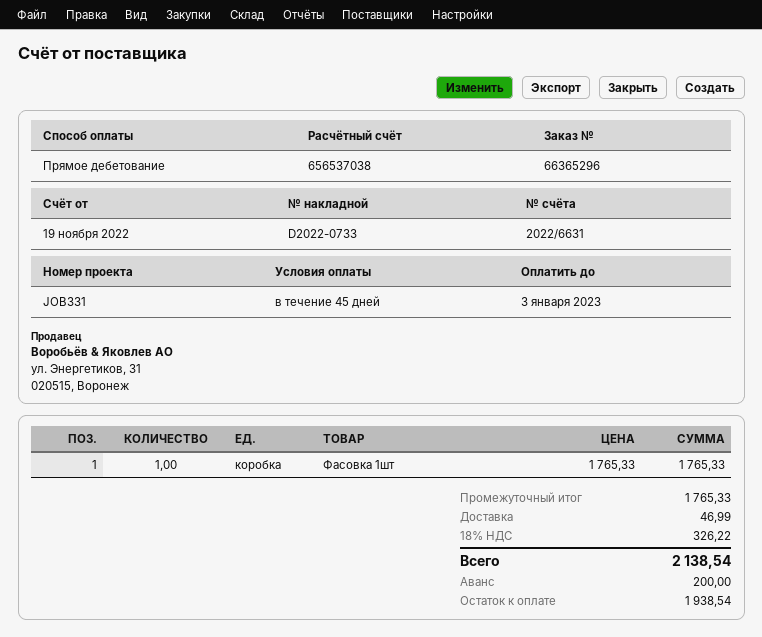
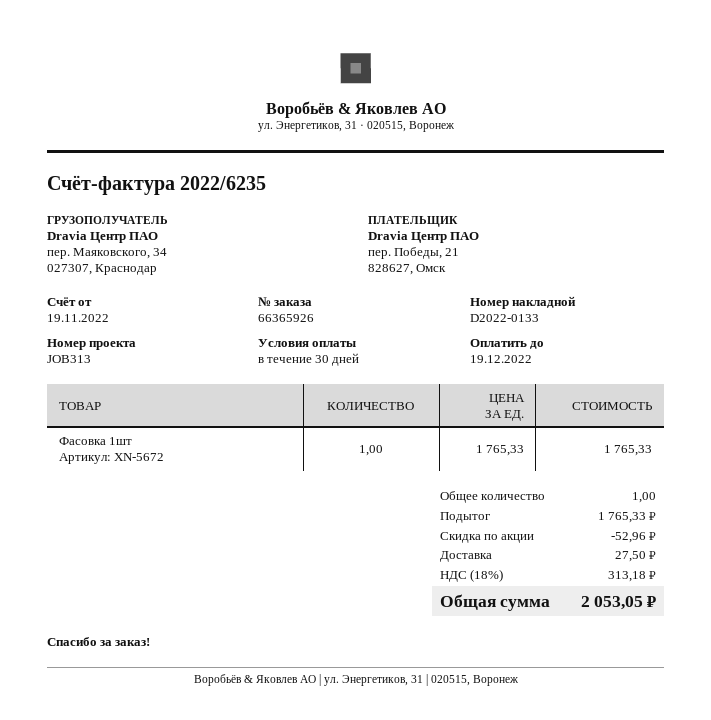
order number: 66365296 -> 66365926
delivery note number: D2022-0733 -> D2022-0133
invoice number: 2022/6631 -> 2022/6235
payment terms: 45 days -> 30 days
due date: 2023-01-03 -> 2022-12-19
reference: JOB331 -> JOB313
discount: none -> 52.96
shipping: 46.99 -> 27.50
tax: 18% = 326.22 -> 18% = 313.18
total: 2138.54 -> 2053.05

